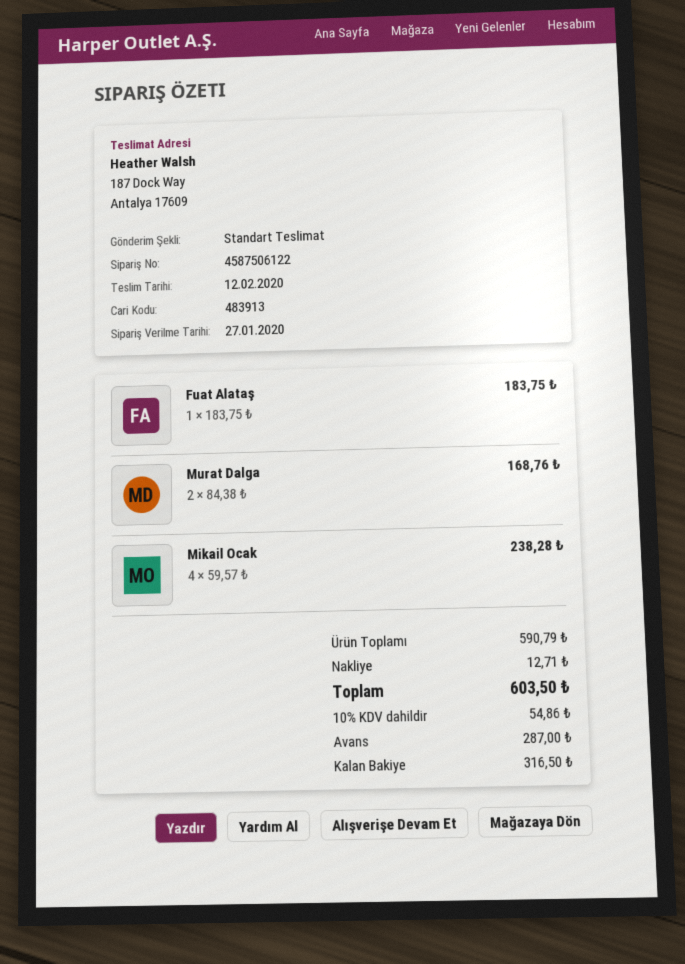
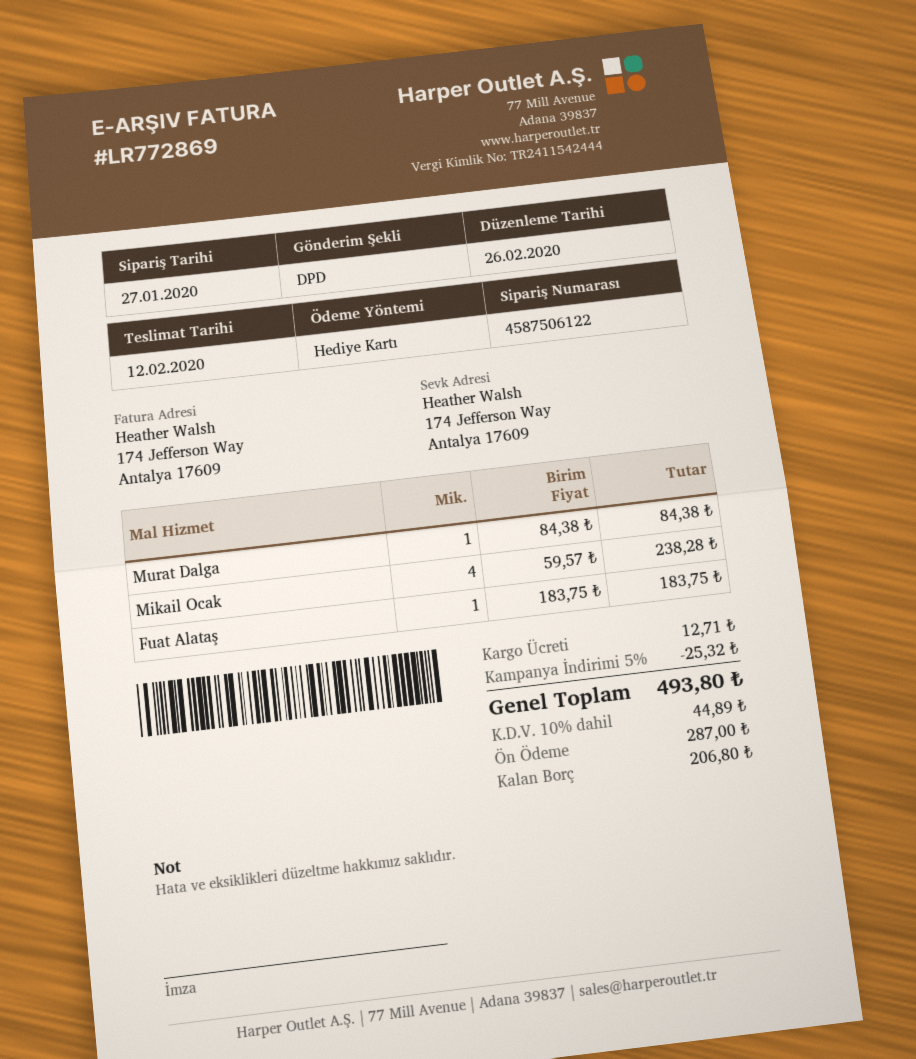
shipping method: standard -> DPD
ship to: 187 Dock Way, Antalya 17609 -> 174 Jefferson Way, Antalya 17609
Murat Dalga: 2 x 84.38 = 168.76 -> 1 x 84.38 = 84.38
discount: none -> 5% = 25.32
tax: 10% = 54.86 -> 10% = 44.89
total: 603.50 -> 493.80
balance: 316.50 -> 206.80

